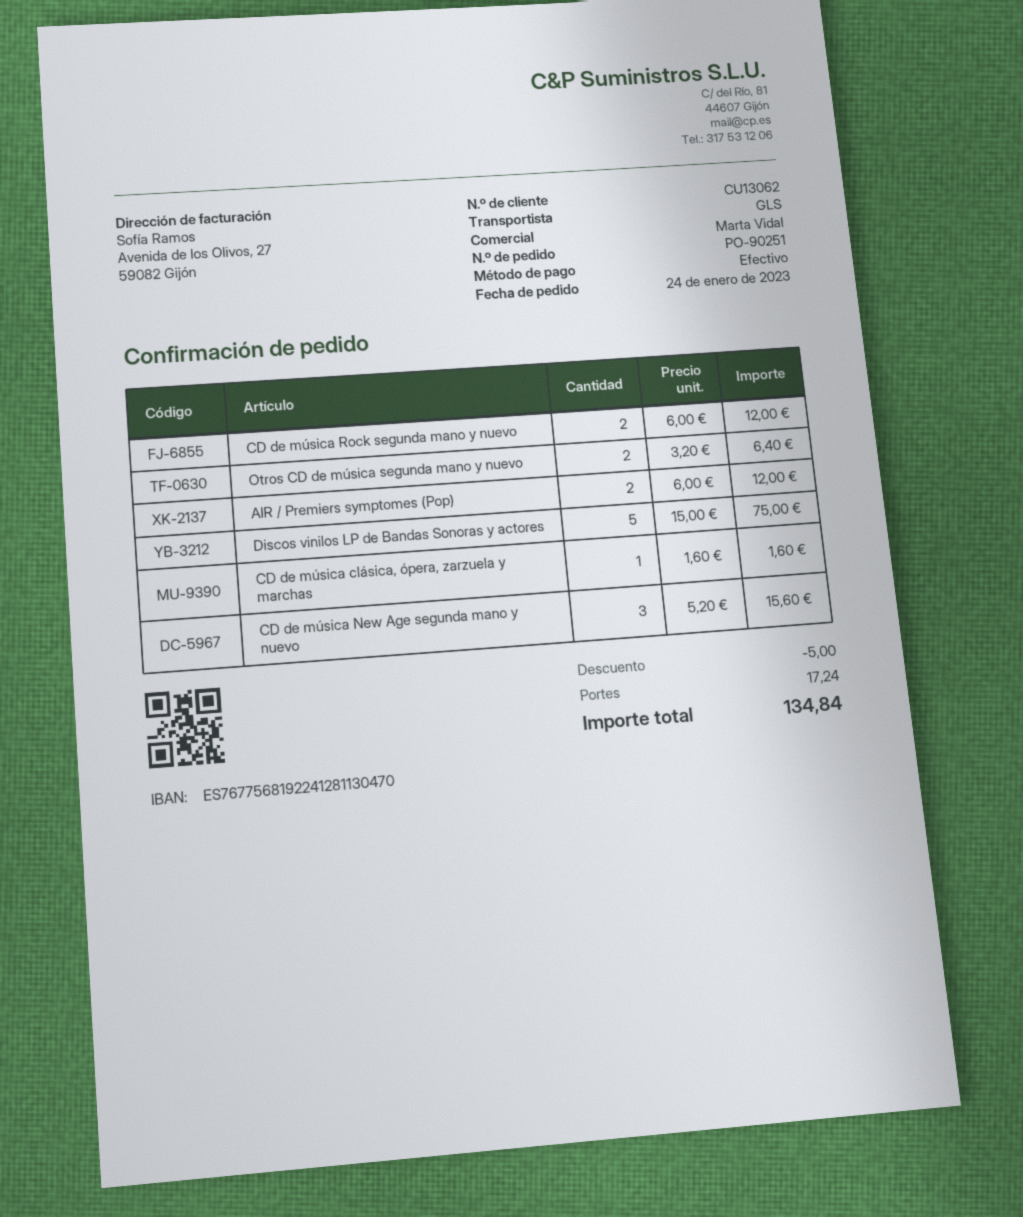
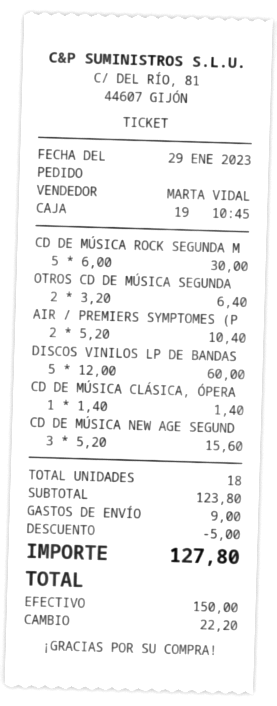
order date: 2023-01-24 -> 2023-01-29
CD de música Rock segunda mano y nuevo: 2 x 6.00 = 12.00 -> 5 x 6.00 = 30.00
AIR / Premiers symptomes (Pop): 2 x 6.00 = 12.00 -> 2 x 5.20 = 10.40
Discos vinilos LP de Bandas Sonoras y actores: 5 x 15.00 = 75.00 -> 5 x 12.00 = 60.00
CD de música clásica, ópera, zarzuela y marchas: 1 x 1.60 = 1.60 -> 1 x 1.40 = 1.40
shipping: 17.24 -> 9.00
total: 134.84 -> 127.80

